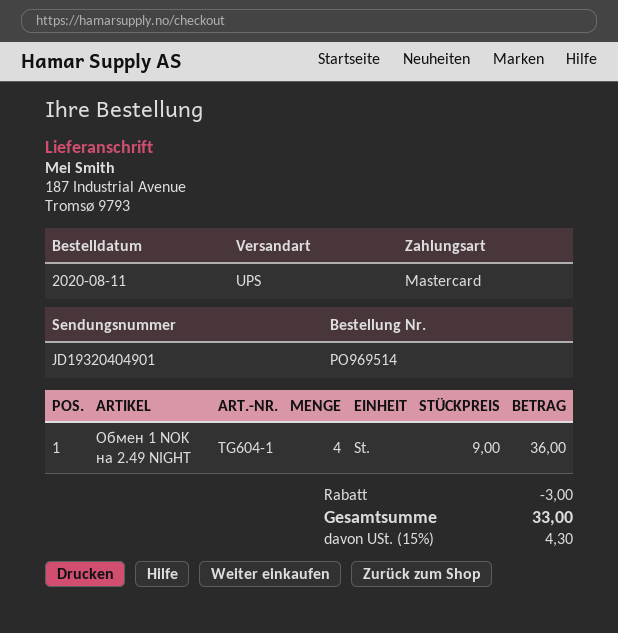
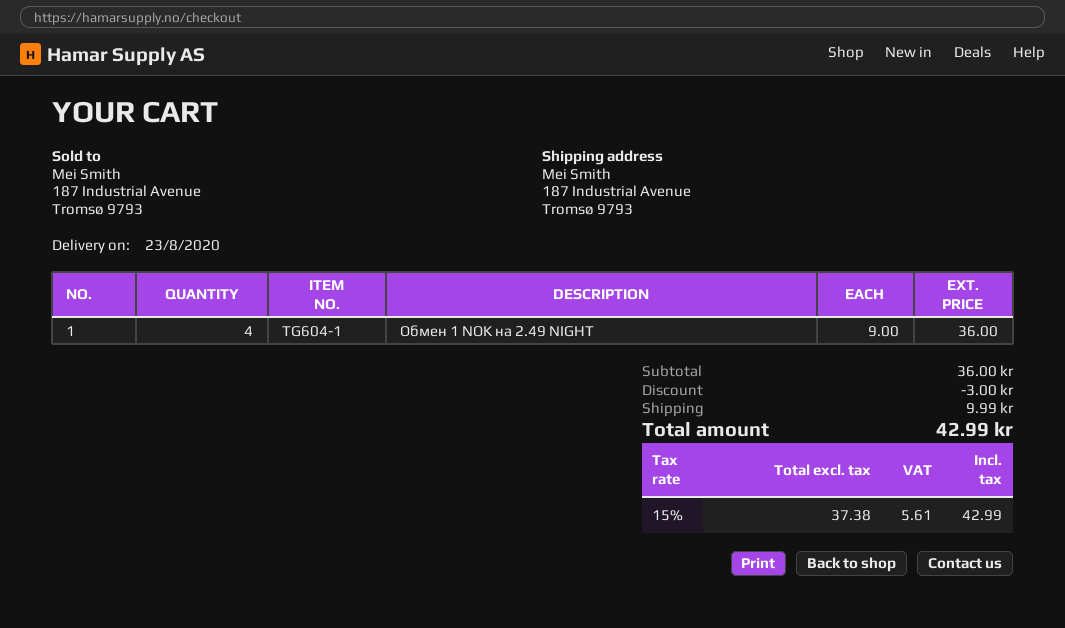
shipping: none -> 9.99
tax: 15% = 4.30 -> 15% = 5.61
total: 33.00 -> 42.99

